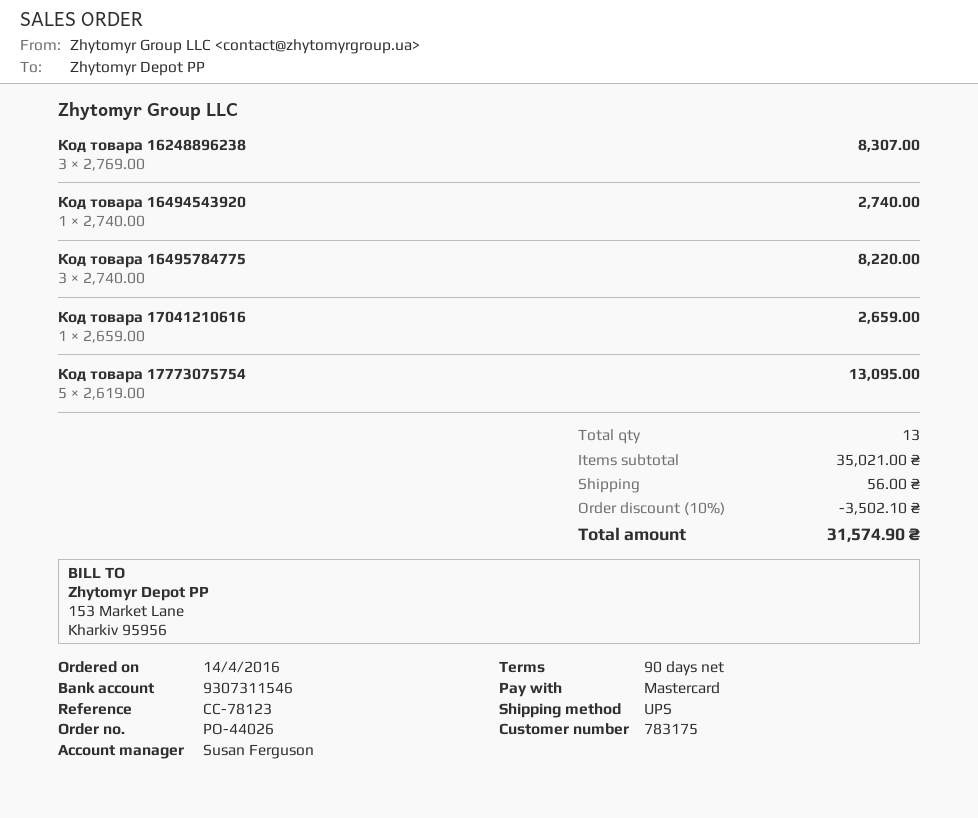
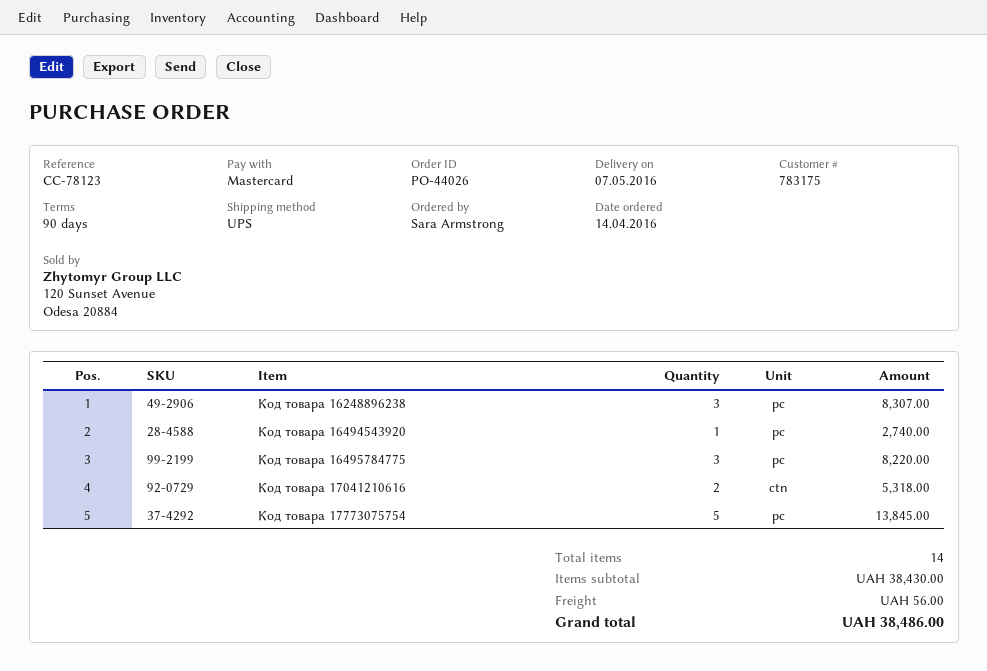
Код товара 17041210616: 1 for 2659.00 -> 2 for 5318.00
Код товара 17773075754: 5 for 13095.00 -> 5 for 13845.00
total quantity: 13 -> 14
subtotal: 35021.00 -> 38430.00
discount: 10% = 3502.10 -> none
total: 31574.90 -> 38486.00

